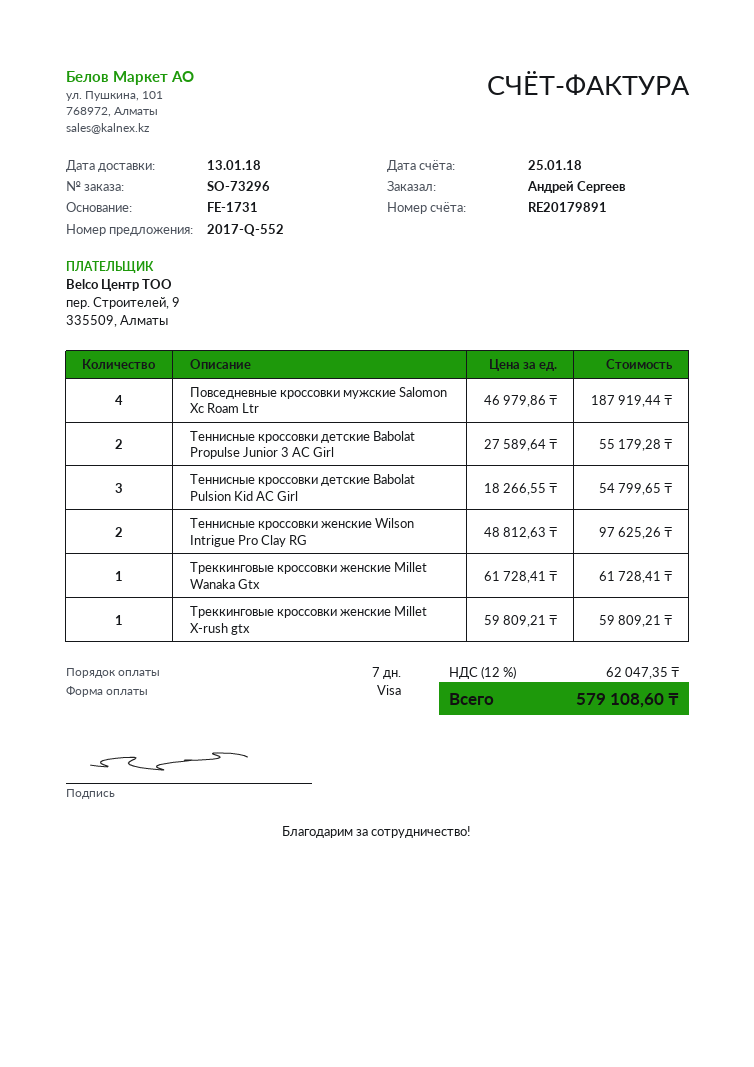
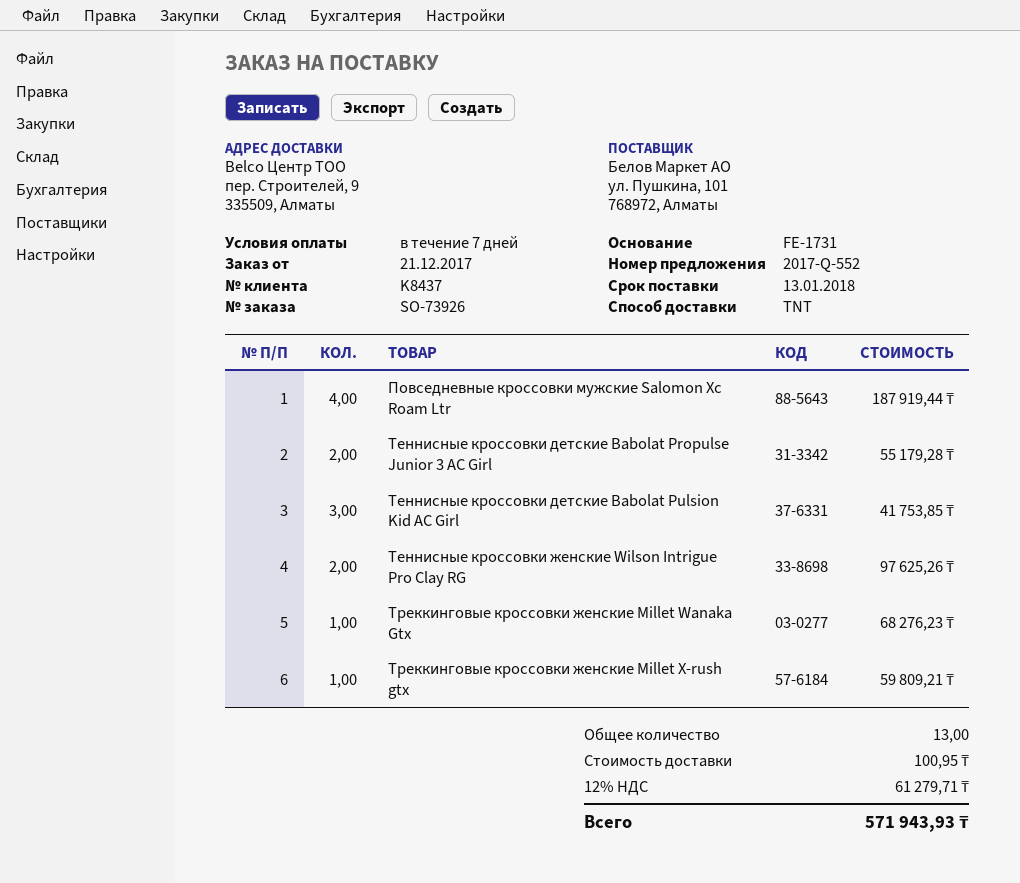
order number: SO-73296 -> SO-73926
Теннисные кроссовки детские Babolat Pulsion Kid AC Girl: 3 for 54799.65 -> 3 for 41753.85
Треккинговые кроссовки женские Millet Wanaka Gtx: 1 for 61728.41 -> 1 for 68276.23
shipping: none -> 100.95
tax: 12% = 62047.35 -> 12% = 61279.71
total: 579108.60 -> 571943.93

